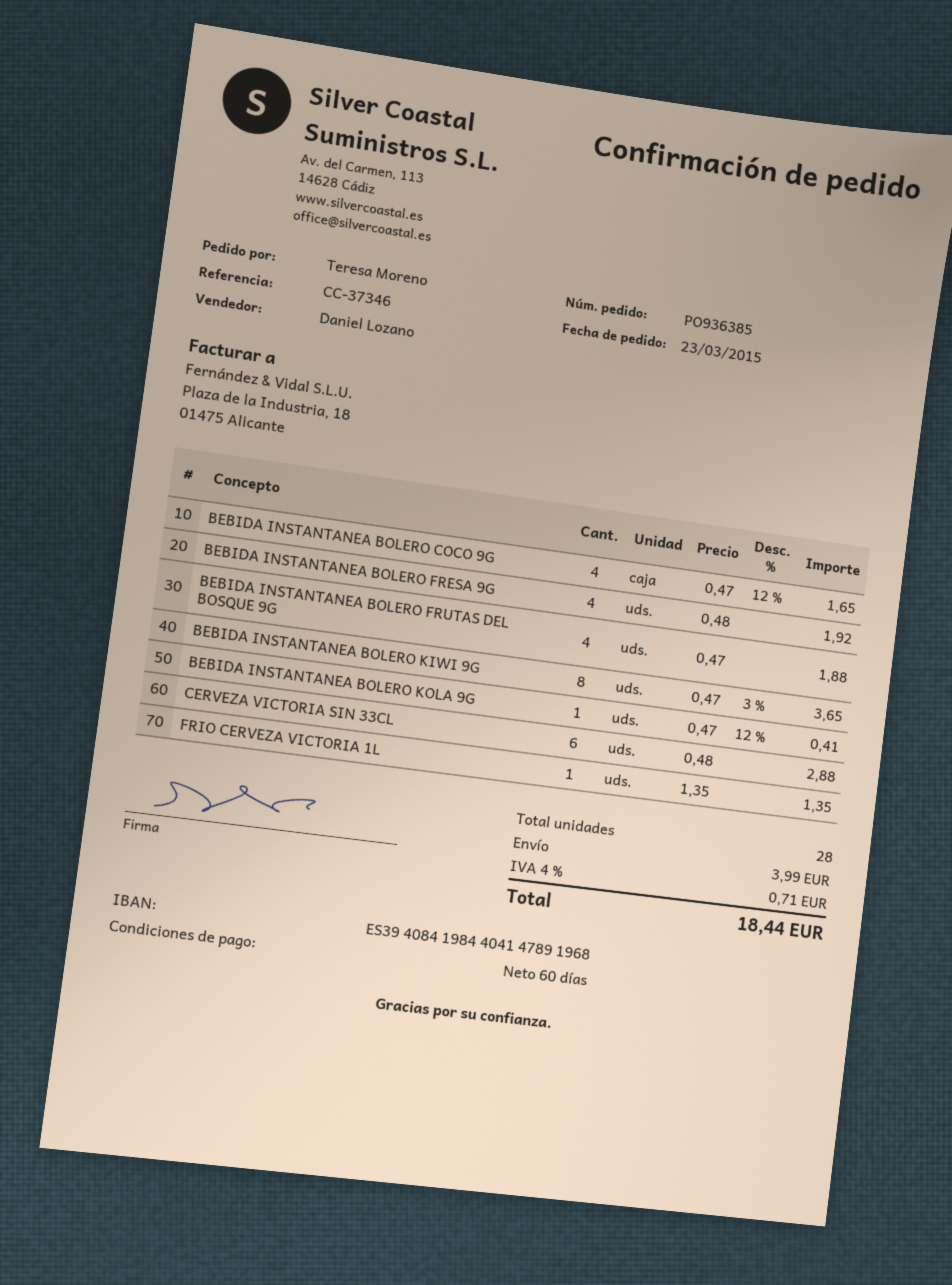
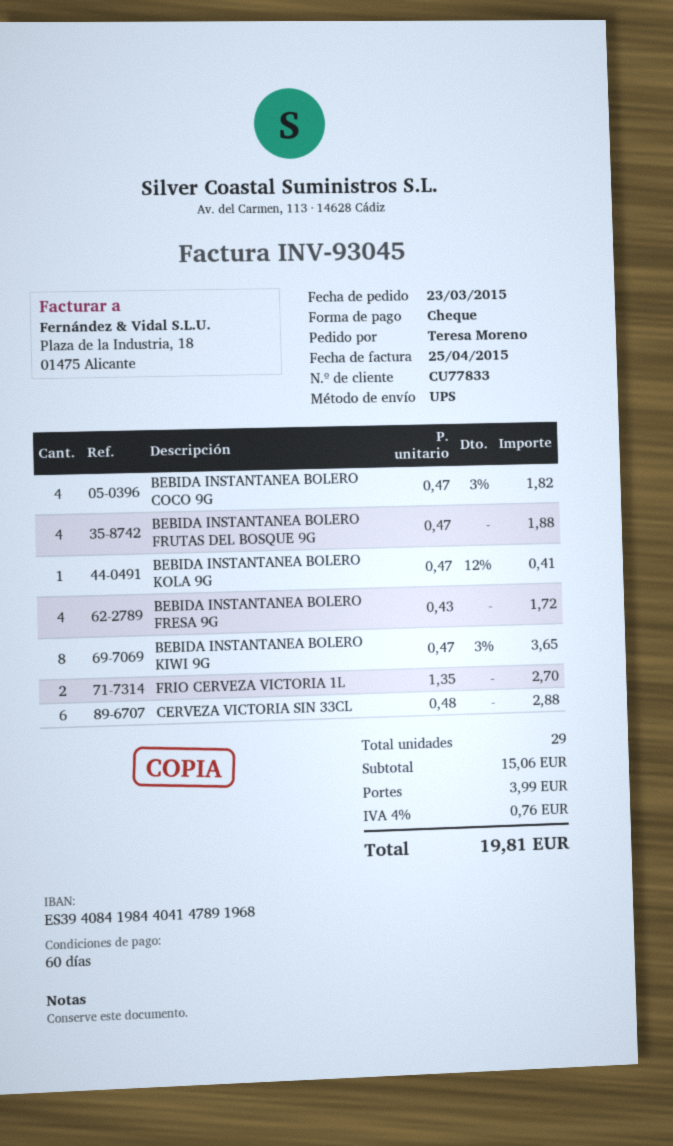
BEBIDA INSTANTANEA BOLERO COCO 9G: 4 x 0.47 - 12% = 1.65 -> 4 x 0.47 - 3% = 1.82
BEBIDA INSTANTANEA BOLERO FRESA 9G: 4 x 0.48 = 1.92 -> 4 x 0.43 = 1.72
FRIO CERVEZA VICTORIA 1L: 1 x 1.35 = 1.35 -> 2 x 1.35 = 2.70
total quantity: 28 -> 29
tax: 4% = 0.71 -> 4% = 0.76
total: 18.44 -> 19.81

